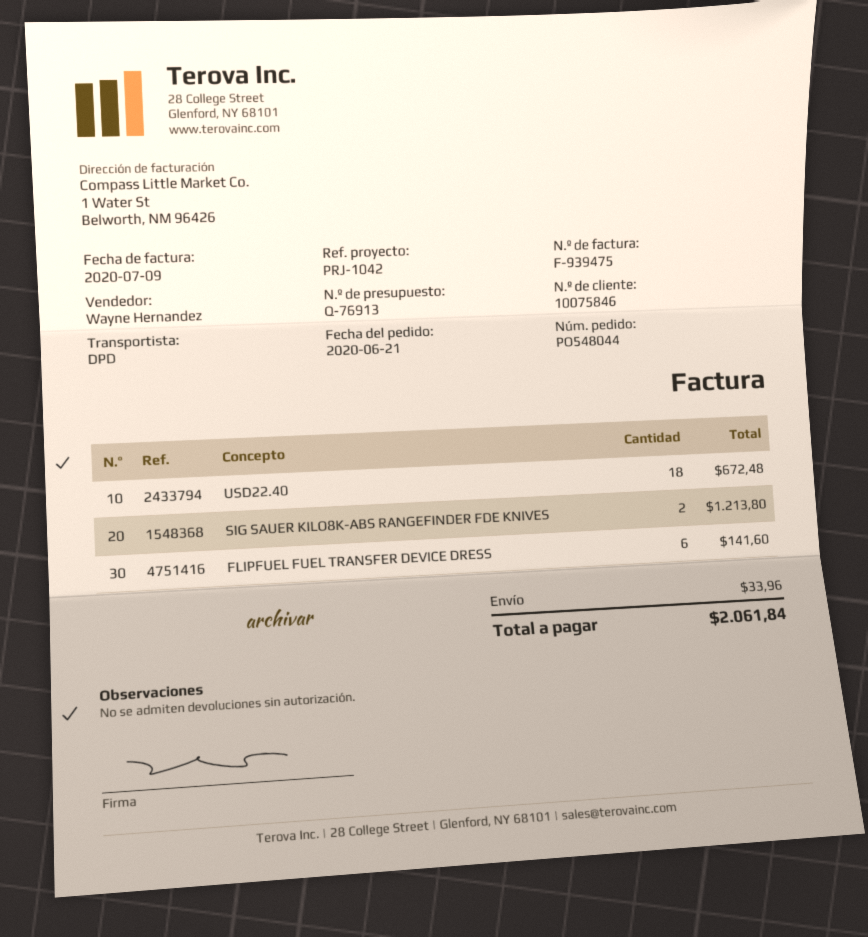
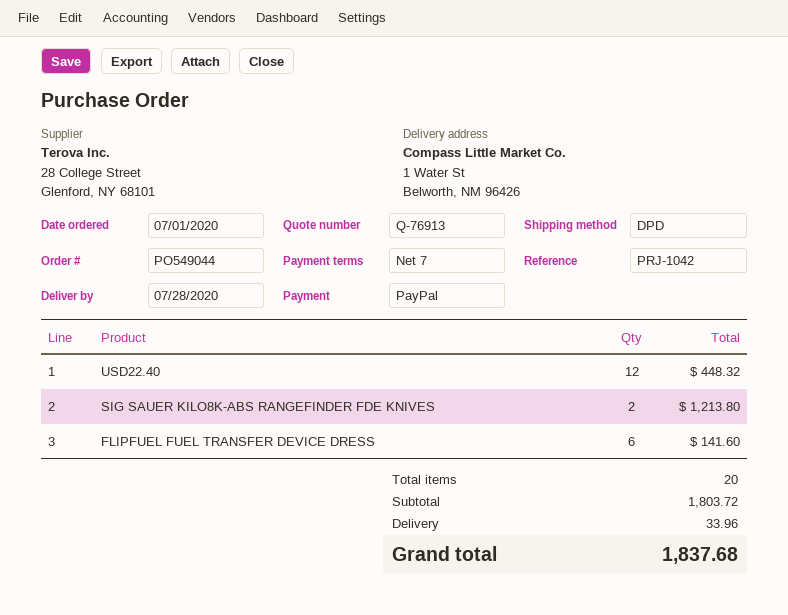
order number: PO548044 -> PO549044
order date: 2020-06-21 -> 2020-07-01
USD22.40: 18 for 672.48 -> 12 for 448.32
total: 2061.84 -> 1837.68

